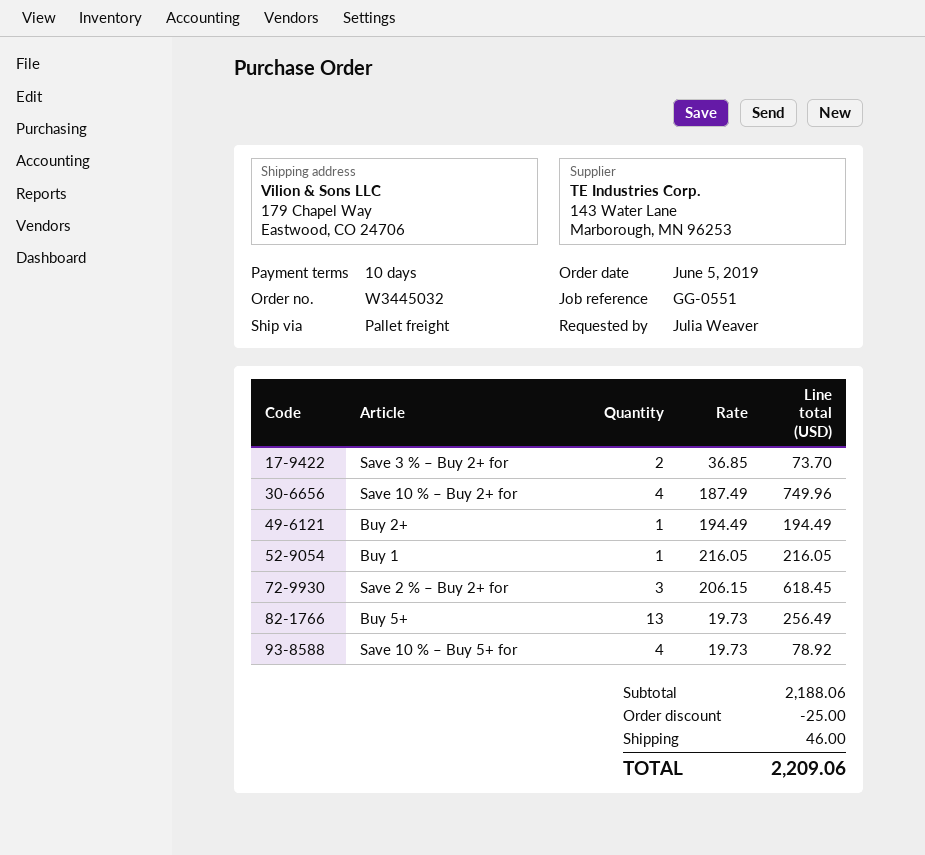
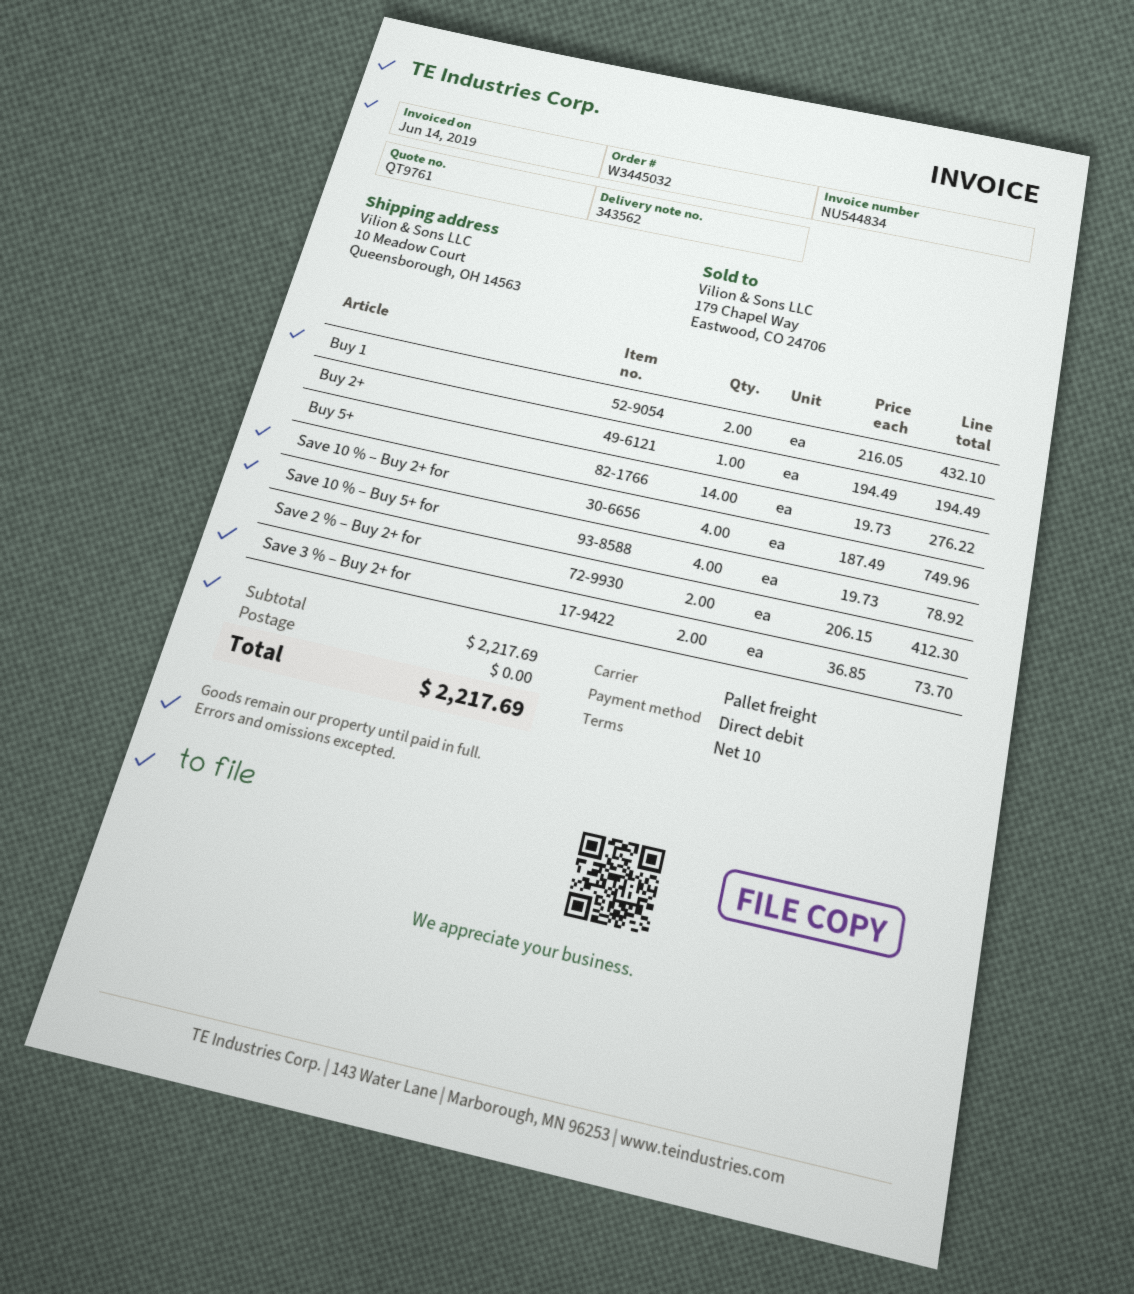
ship to: 179 Chapel Way, Eastwood, CO 24706 -> 10 Meadow Court, Queensborough, OH 14563
Buy 1: 1 x 216.05 = 216.05 -> 2 x 216.05 = 432.10
Save 2 % – Buy 2+ for: 3 x 206.15 = 618.45 -> 2 x 206.15 = 412.30
Buy 5+: 13 x 19.73 = 256.49 -> 14 x 19.73 = 276.22
subtotal: 2188.06 -> 2217.69
discount: 25.00 -> none
shipping: 46.00 -> 0.00
total: 2209.06 -> 2217.69

